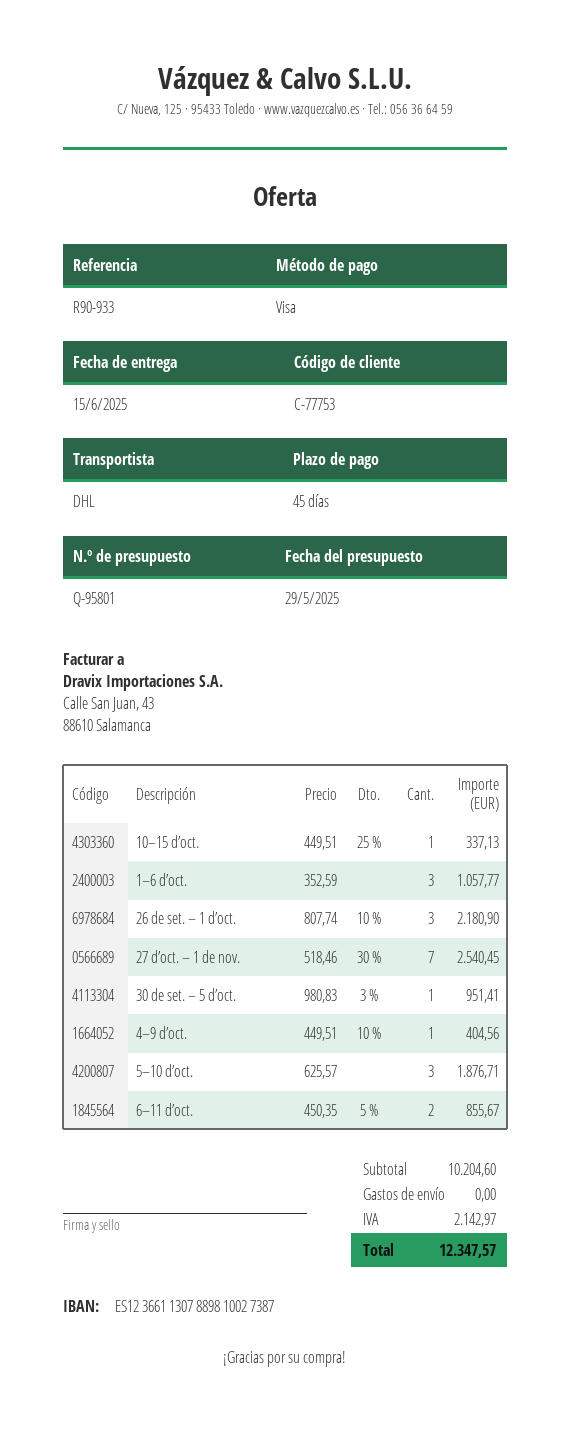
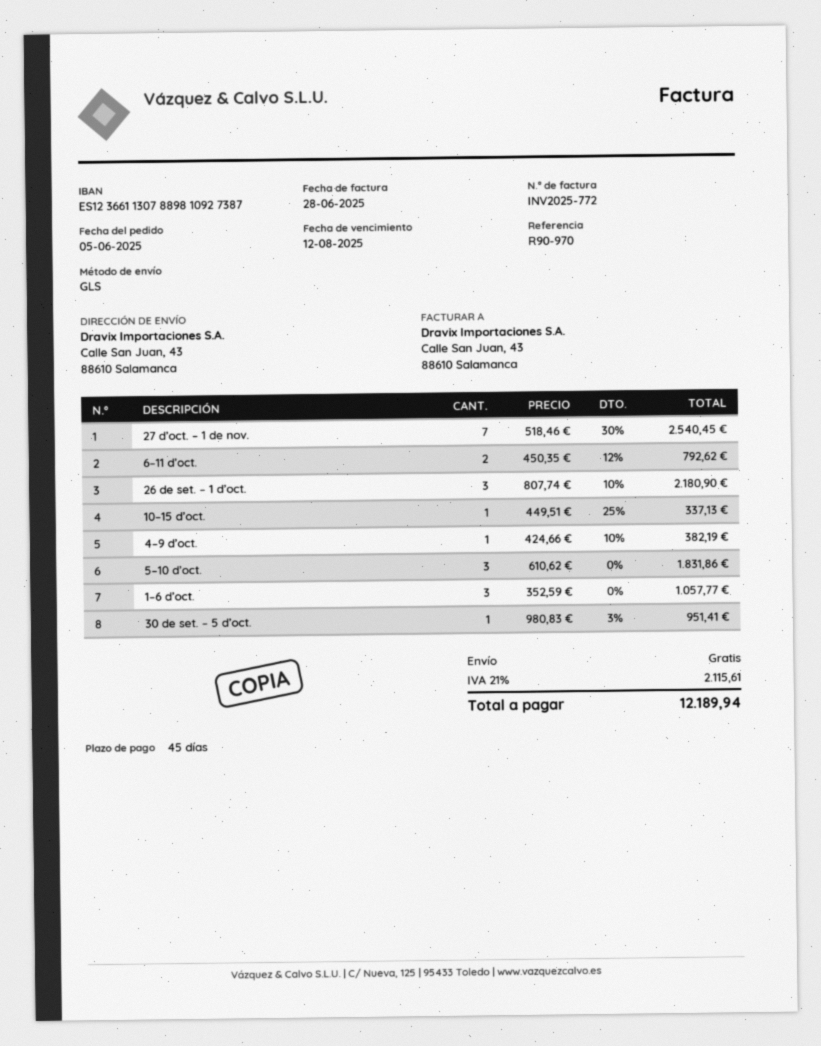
reference: R90-933 -> R90-970
bank account: ES1236611307889810027387 -> ES1236611307889810927387
shipping method: DHL -> GLS
4–9 d’oct.: 1 x 449.51 - 10% = 404.56 -> 1 x 424.66 - 10% = 382.19
5–10 d’oct.: 3 x 625.57 = 1876.71 -> 3 x 610.62 = 1831.86
6–11 d’oct.: 2 x 450.35 - 5% = 855.67 -> 2 x 450.35 - 12% = 792.62
tax: 2142.97 -> 2115.61
total: 12347.57 -> 12189.94

